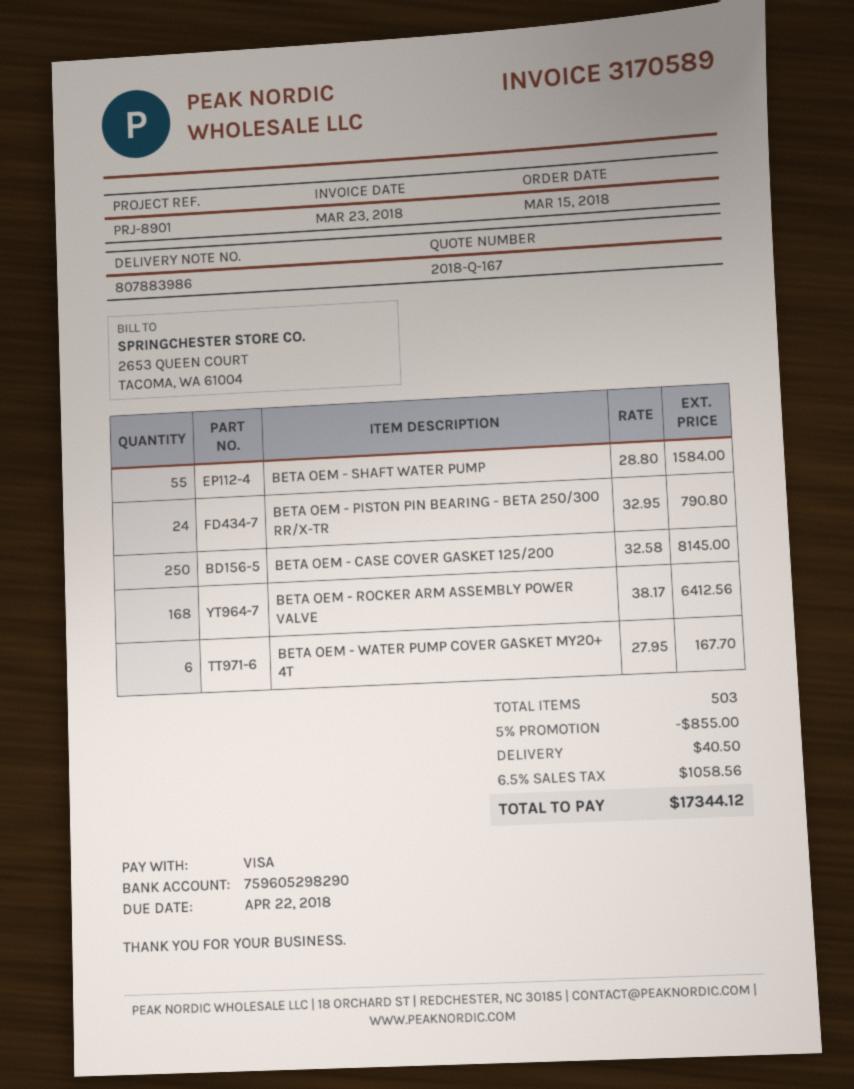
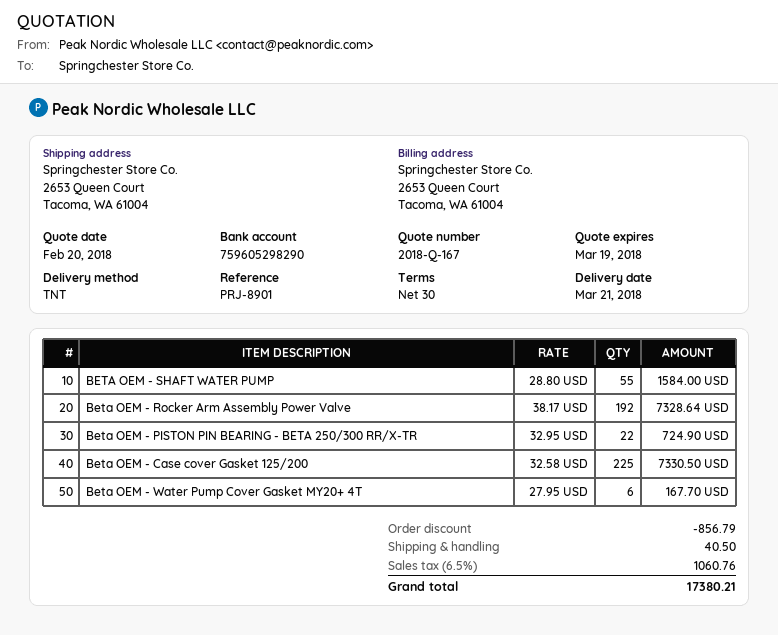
BETA OEM - PISTON PIN BEARING - BETA 250/300 RR/X-TR: 24 x 32.95 = 790.80 -> 22 x 32.95 = 724.90
BETA OEM - CASE COVER GASKET 125/200: 250 x 32.58 = 8145.00 -> 225 x 32.58 = 7330.50
BETA OEM - ROCKER ARM ASSEMBLY POWER VALVE: 168 x 38.17 = 6412.56 -> 192 x 38.17 = 7328.64
discount: 855.00 -> 856.79
tax: 6.5% = 1058.56 -> 6.5% = 1060.76
total: 17344.12 -> 17380.21

